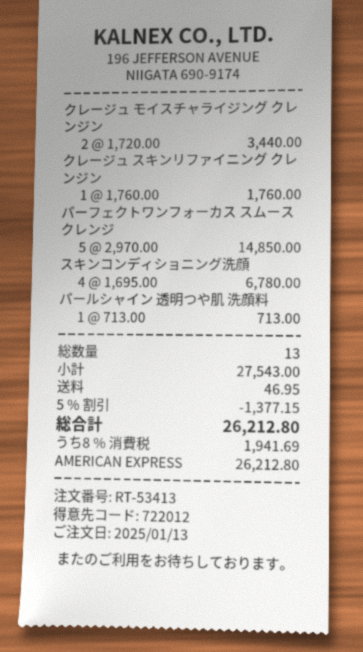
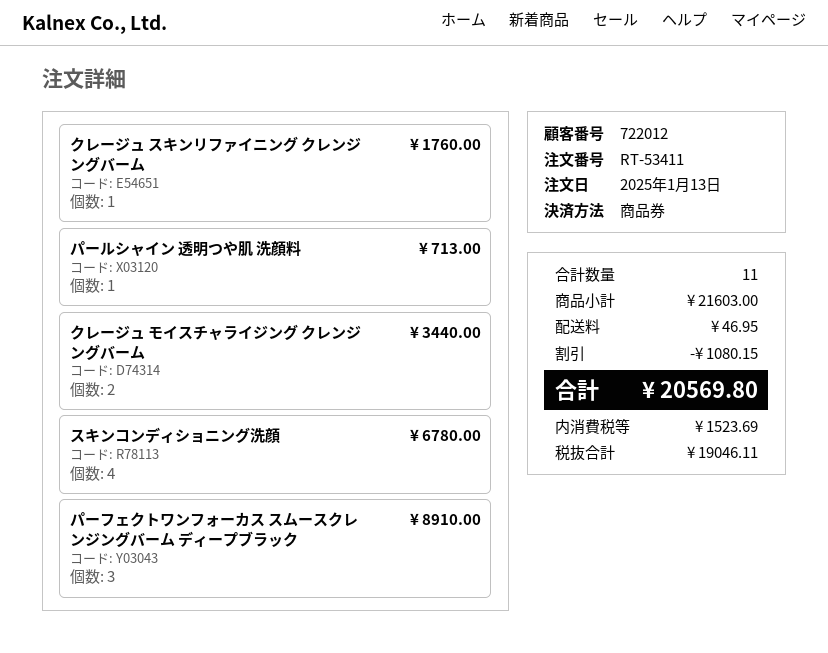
order number: RT-53413 -> RT-53411
payment method: American Express -> gift card
パーフェクトワンフォーカス スムースクレンジ: 5 for 14850.00 -> 3 for 8910.00
total quantity: 13 -> 11
subtotal: 27543.00 -> 21603.00
discount: 1377.15 -> 1080.15
tax: 1941.69 -> 1523.69
total: 26212.80 -> 20569.80

